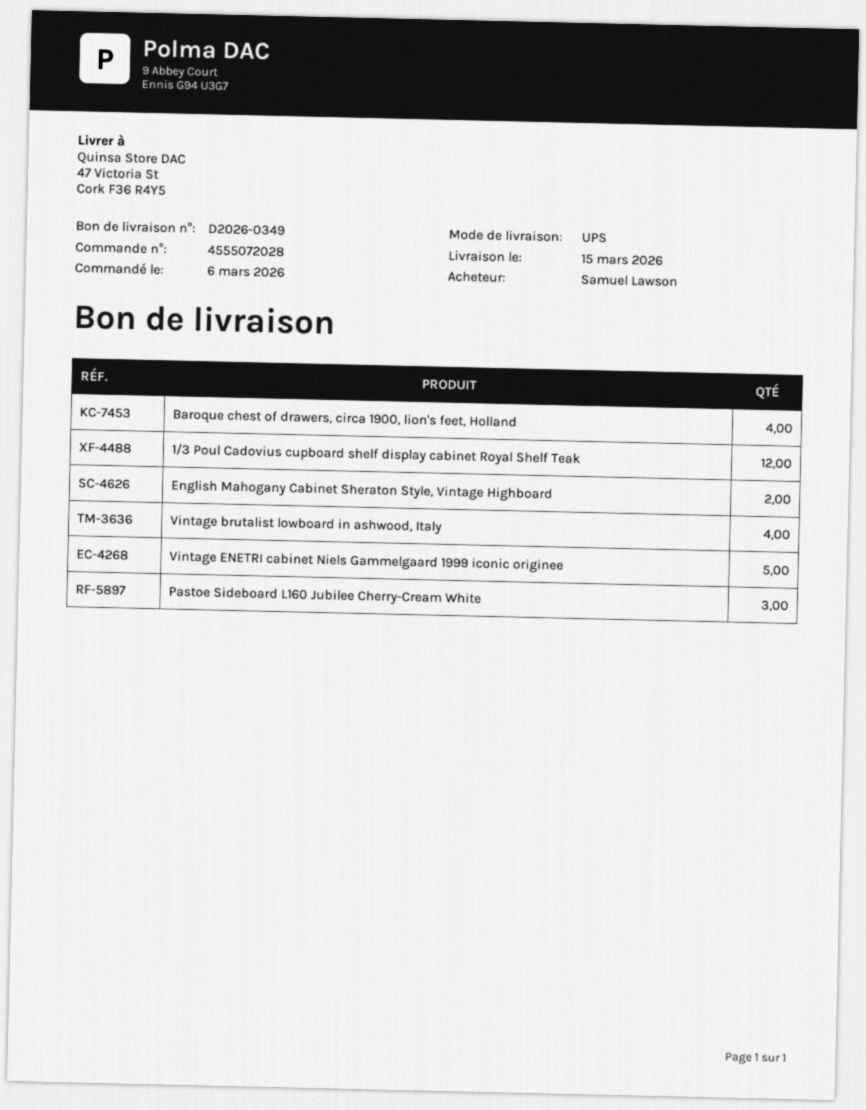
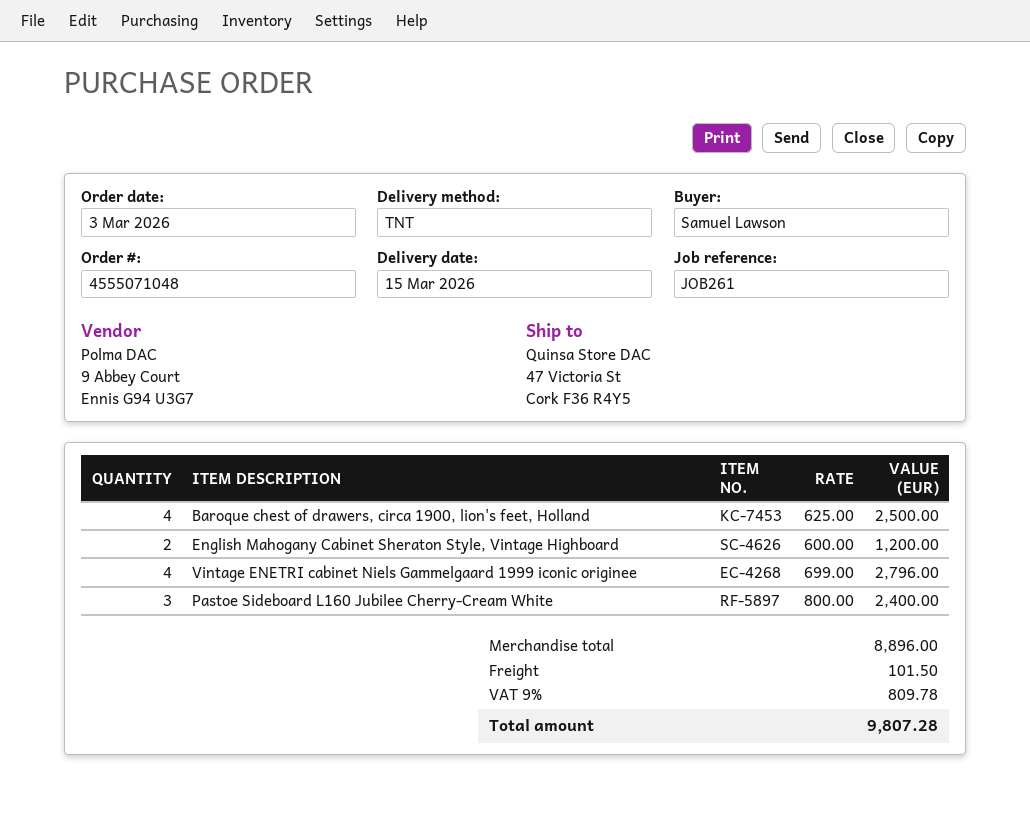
order number: 4555072028 -> 4555071048
order date: 2026-03-06 -> 2026-03-03
shipping method: UPS -> TNT
1/3 Poul Cadovius cupboard shelf display cabinet Royal Shelf Teak: 12 -> none
Vintage brutalist lowboard in ashwood, Italy: 4 -> none
Vintage ENETRI cabinet Niels Gammelgaard 1999 iconic originee: 5 -> 4

